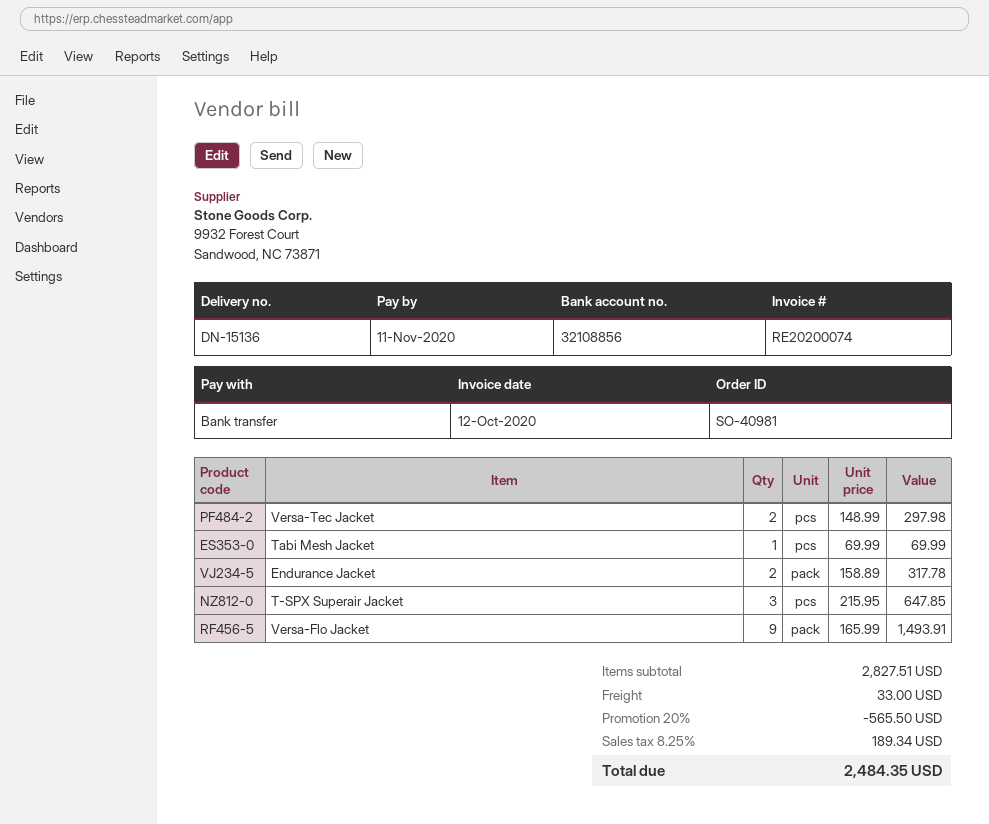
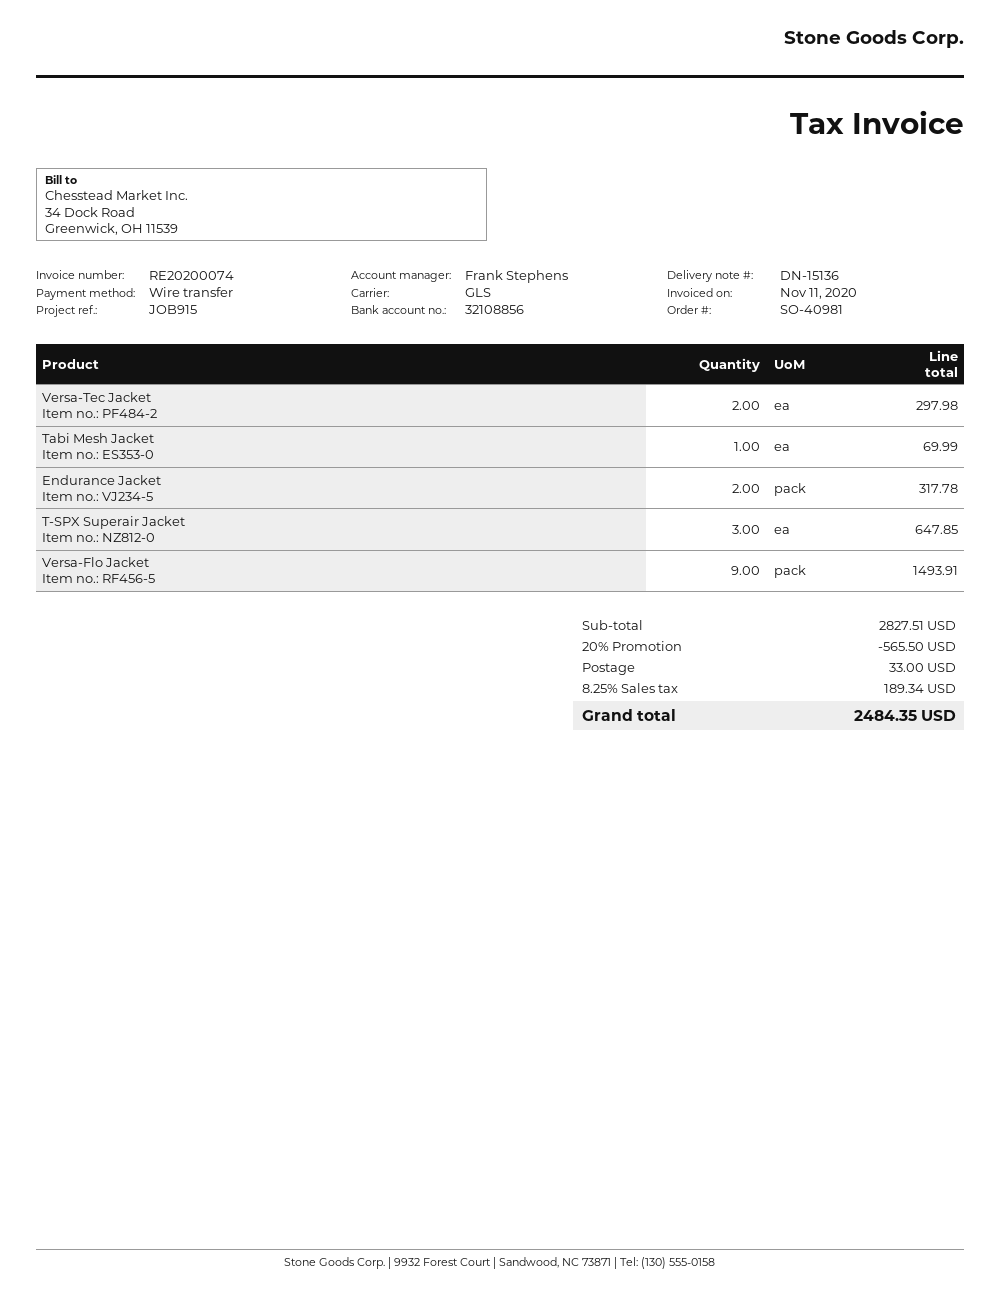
invoice date: 2020-10-12 -> 2020-11-11

